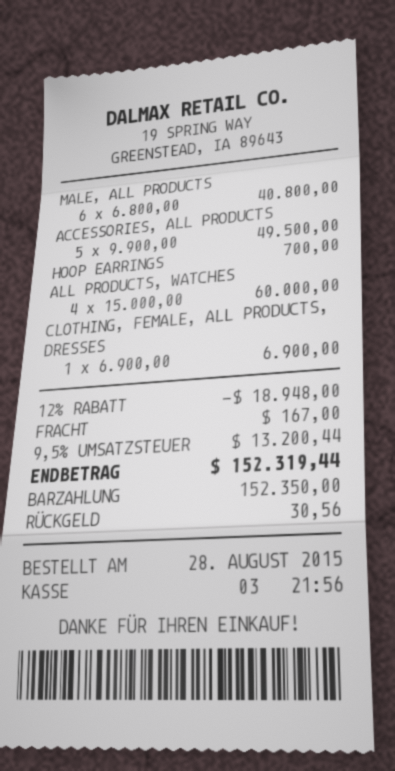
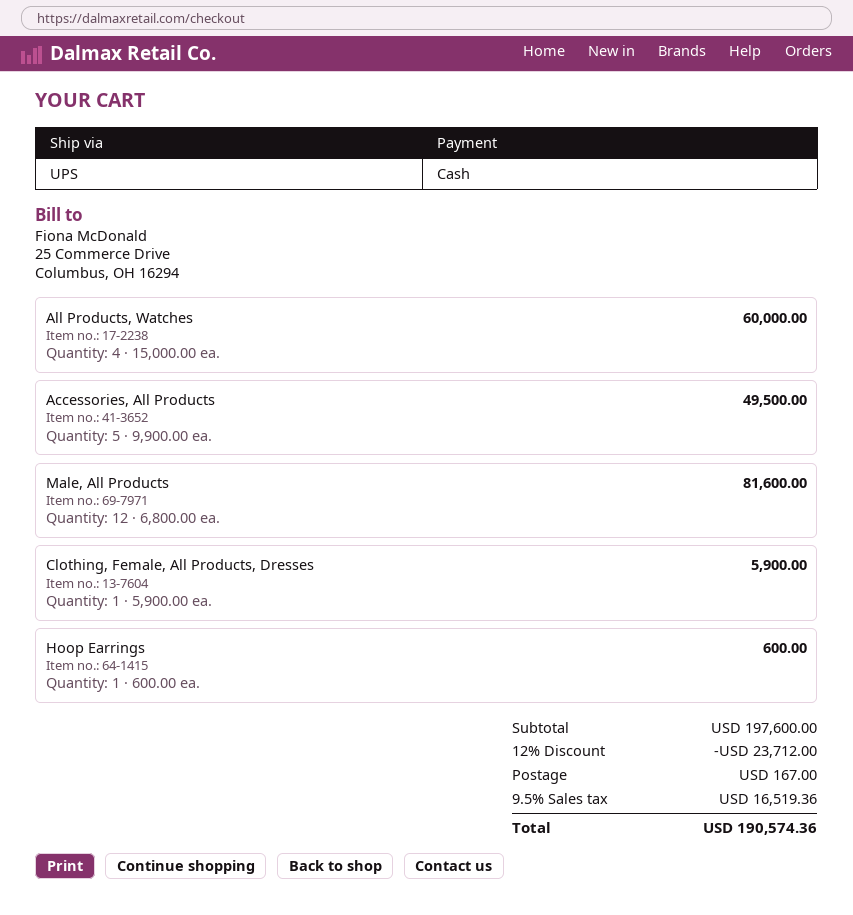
MALE, ALL PRODUCTS: 6 x 6800.00 = 40800.00 -> 12 x 6800.00 = 81600.00
HOOP EARRINGS: 1 x 700.00 = 700.00 -> 1 x 600.00 = 600.00
CLOTHING, FEMALE, ALL PRODUCTS, DRESSES: 1 x 6900.00 = 6900.00 -> 1 x 5900.00 = 5900.00
discount: 12% = 18948.00 -> 12% = 23712.00
tax: 9.5% = 13200.44 -> 9.5% = 16519.36
total: 152319.44 -> 190574.36

